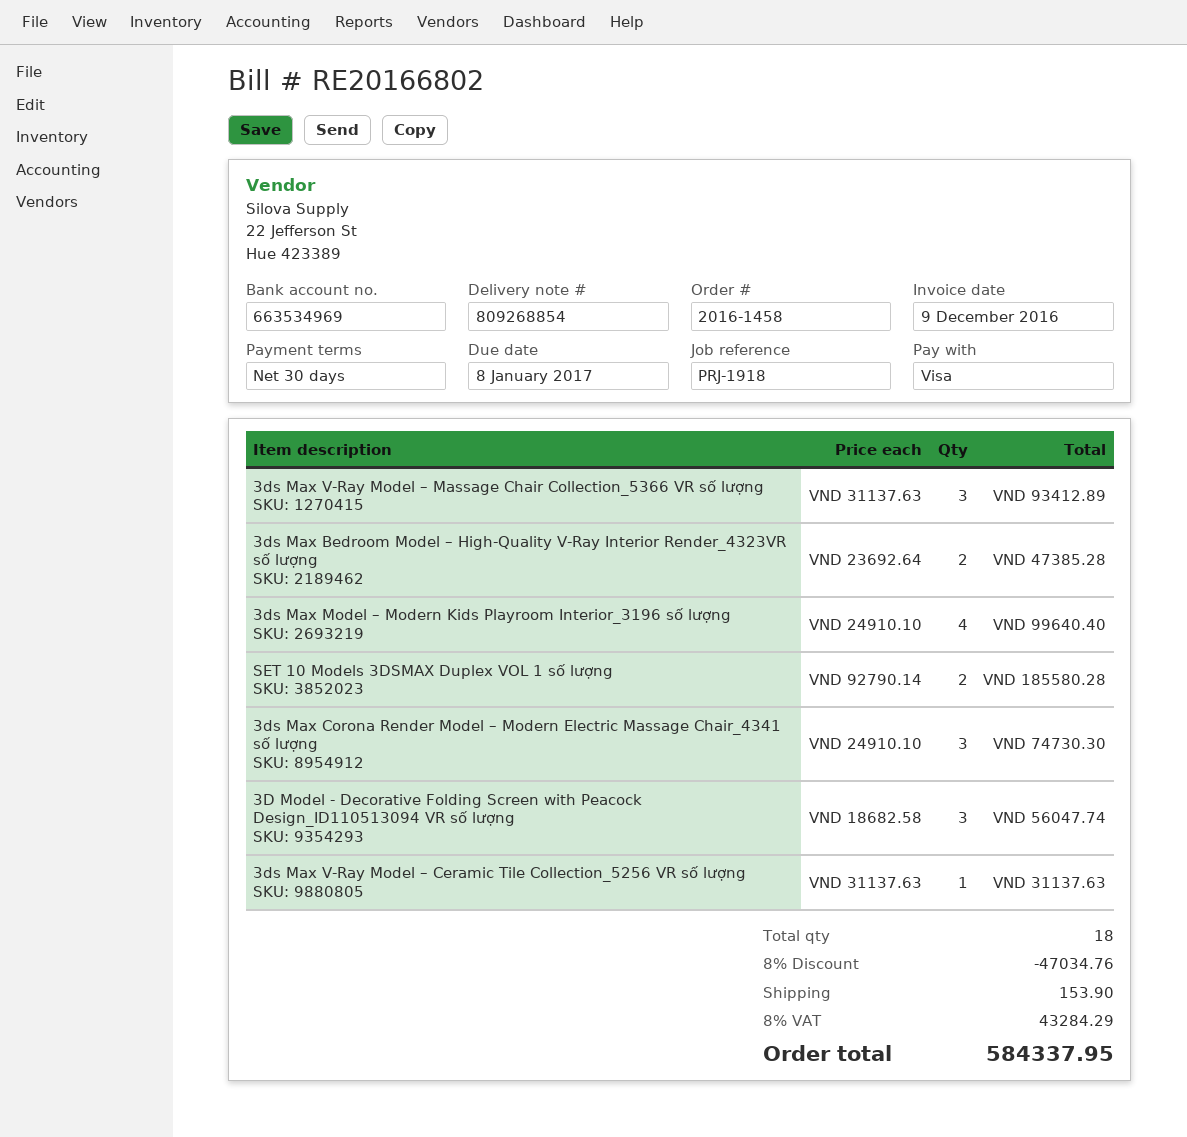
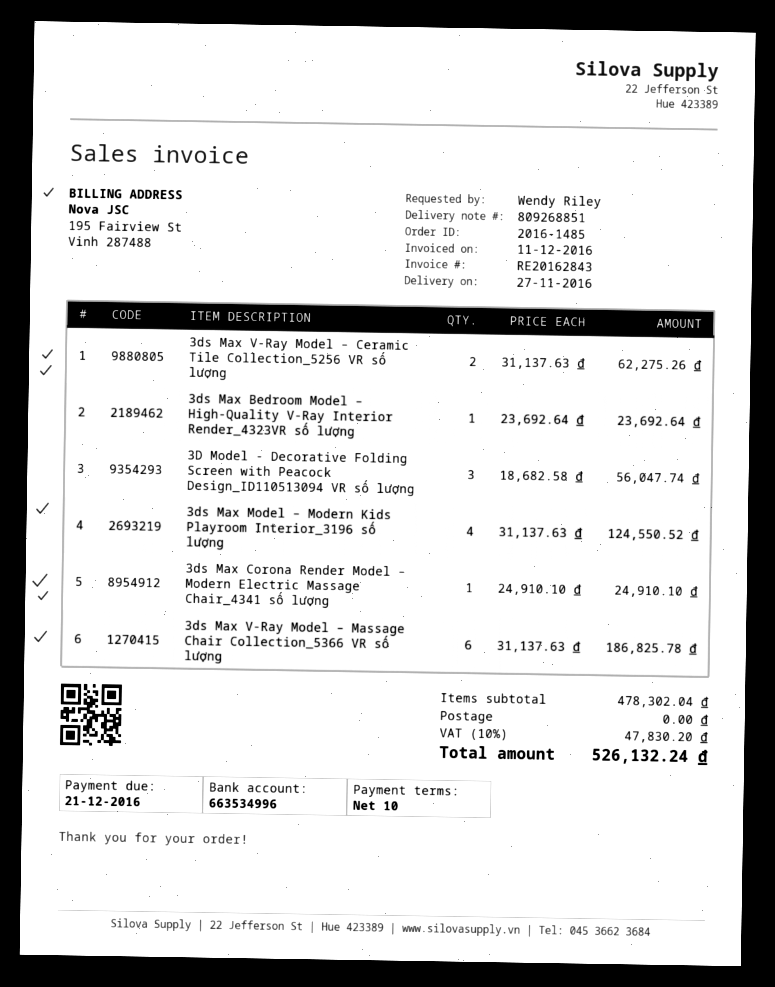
order number: 2016-1458 -> 2016-1485
delivery note number: 809268854 -> 809268851
invoice number: RE20166802 -> RE20162843
invoice date: 2016-12-09 -> 2016-12-11
payment terms: 30 days -> 10 days
due date: 2017-01-08 -> 2016-12-21
bank account: 663534969 -> 663534996
3ds Max V-Ray Model – Massage Chair Collection_5366 VR số lượng: 3 x 31137.63 = 93412.89 -> 6 x 31137.63 = 186825.78
3ds Max Bedroom Model – High-Quality V-Ray Interior Render_4323VR số lượng: 2 x 23692.64 = 47385.28 -> 1 x 23692.64 = 23692.64
3ds Max Model – Modern Kids Playroom Interior_3196 số lượng: 4 x 24910.10 = 99640.40 -> 4 x 31137.63 = 124550.52
SET 10 Models 3DSMAX Duplex VOL 1 số lượng: 2 x 92790.14 = 185580.28 -> none
3ds Max Corona Render Model – Modern Electric Massage Chair_4341 số lượng: 3 x 24910.10 = 74730.30 -> 1 x 24910.10 = 24910.10
3ds Max V-Ray Model – Ceramic Tile Collection_5256 VR số lượng: 1 x 31137.63 = 31137.63 -> 2 x 31137.63 = 62275.26
discount: 8% = 47034.76 -> none
shipping: 153.90 -> 0.00
tax: 8% = 43284.29 -> 10% = 47830.20
total: 584337.95 -> 526132.24

